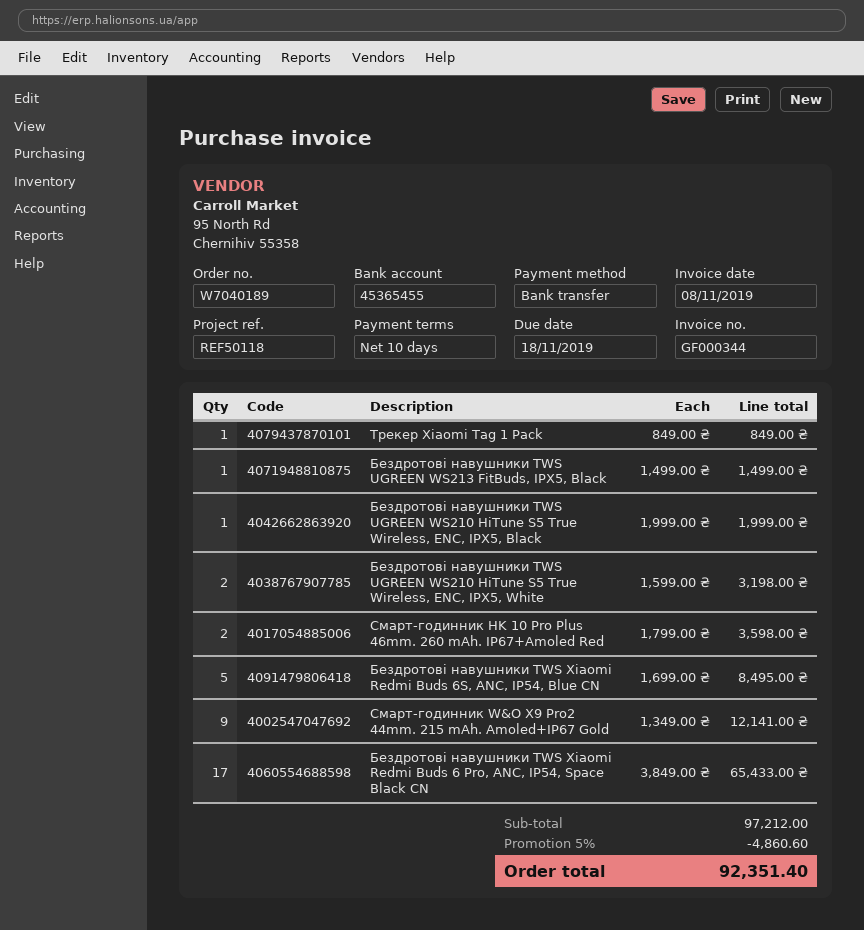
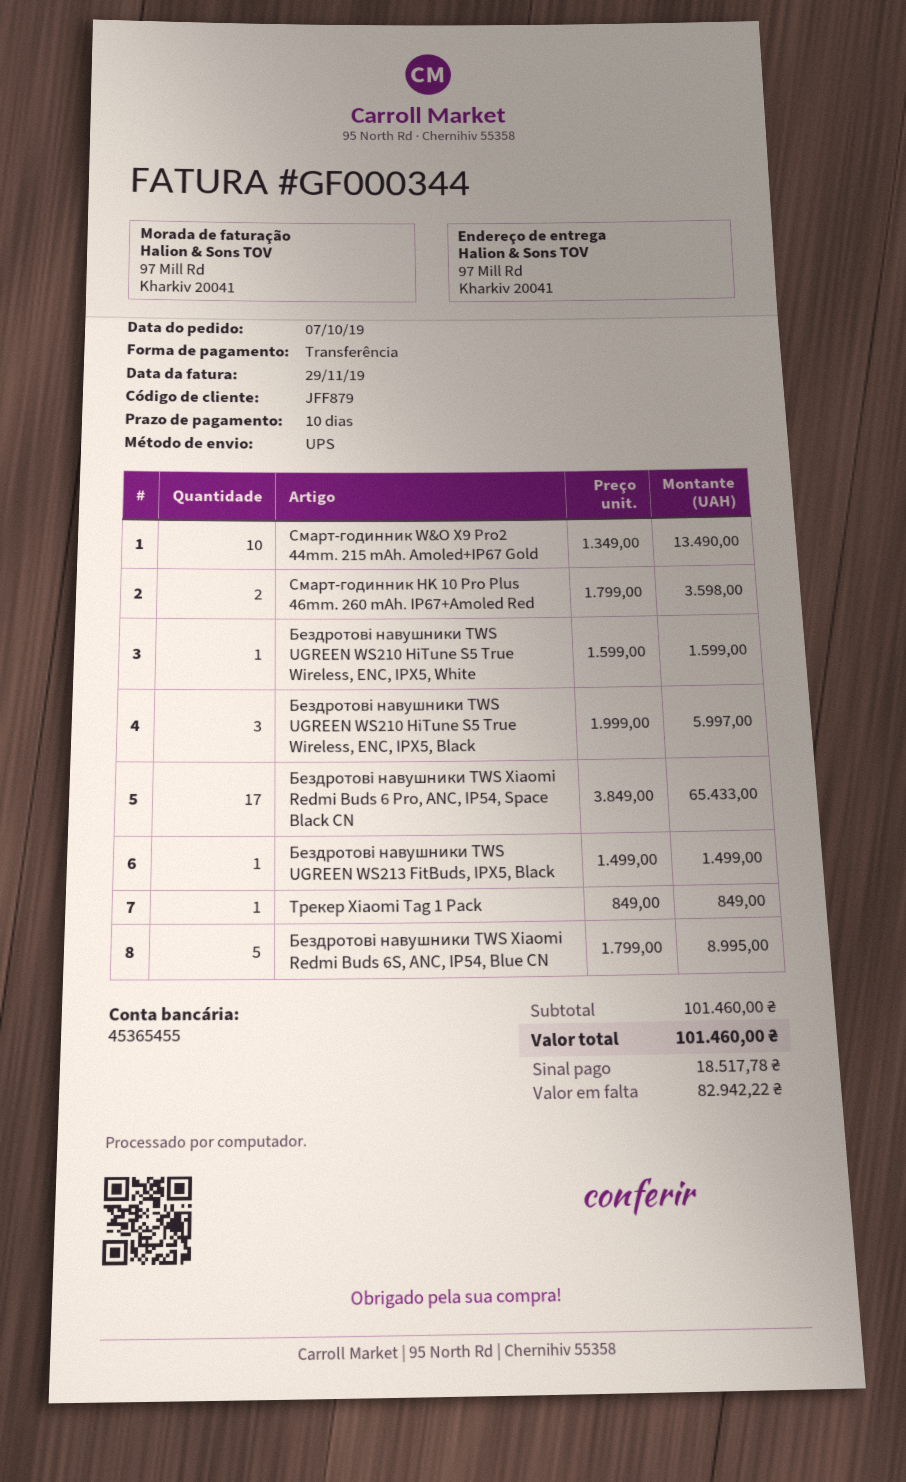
invoice date: 2019-11-08 -> 2019-11-29
Бездротові навушники TWS UGREEN WS210 HiTune S5 True Wireless, ENC, IPX5, Black: 1 x 1999.00 = 1999.00 -> 3 x 1999.00 = 5997.00
Бездротові навушники TWS UGREEN WS210 HiTune S5 True Wireless, ENC, IPX5, White: 2 x 1599.00 = 3198.00 -> 1 x 1599.00 = 1599.00
Бездротові навушники TWS Xiaomi Redmi Buds 6S, ANC, IP54, Blue СN: 5 x 1699.00 = 8495.00 -> 5 x 1799.00 = 8995.00
Смарт-годинник W&O X9 Pro2 44mm. 215 mAh. Amoled+IP67 Gold: 9 x 1349.00 = 12141.00 -> 10 x 1349.00 = 13490.00
subtotal: 97212.00 -> 101460.00
discount: 5% = 4860.60 -> none
total: 92351.40 -> 101460.00

